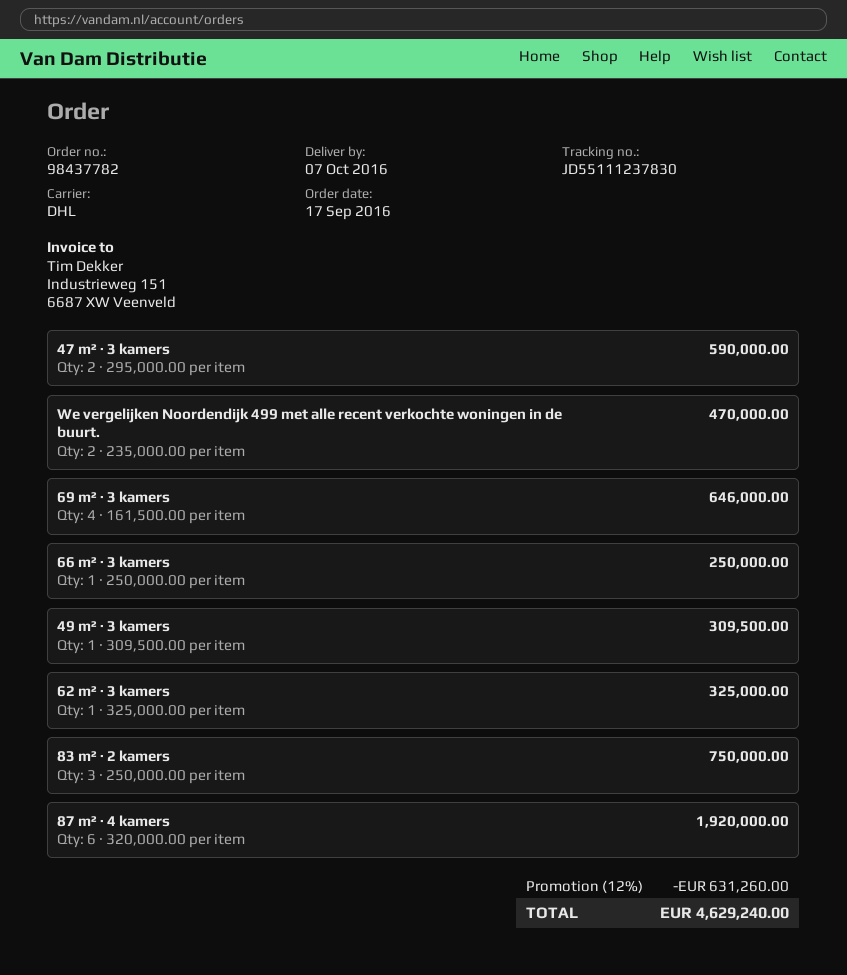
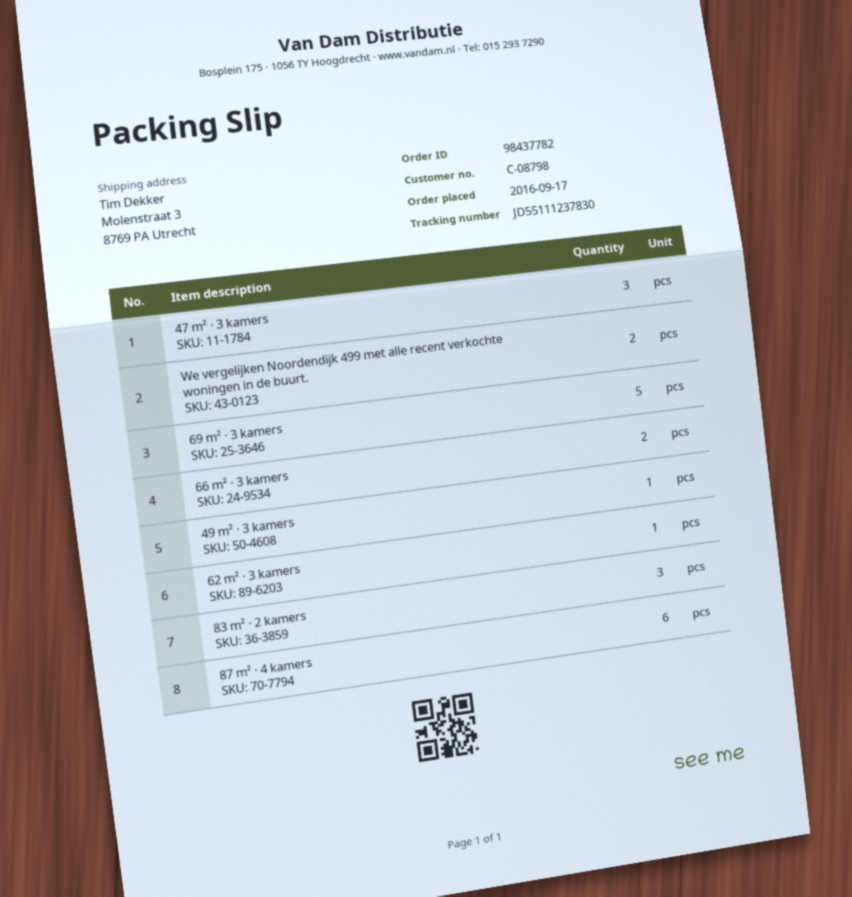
47 m² · 3 kamers: 2 -> 3
69 m² · 3 kamers: 4 -> 5
66 m² · 3 kamers: 1 -> 2

